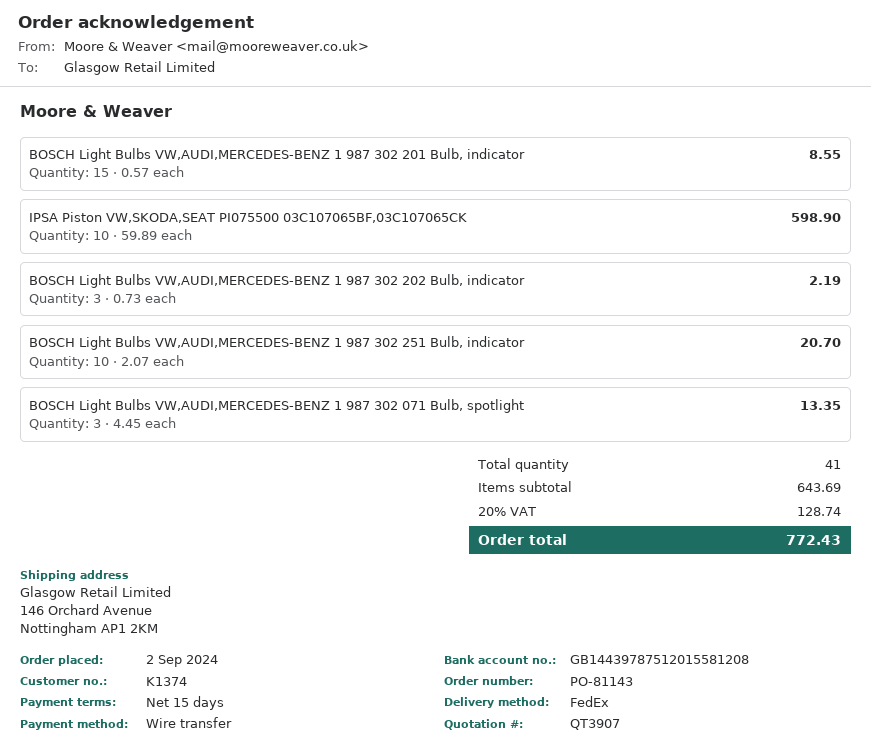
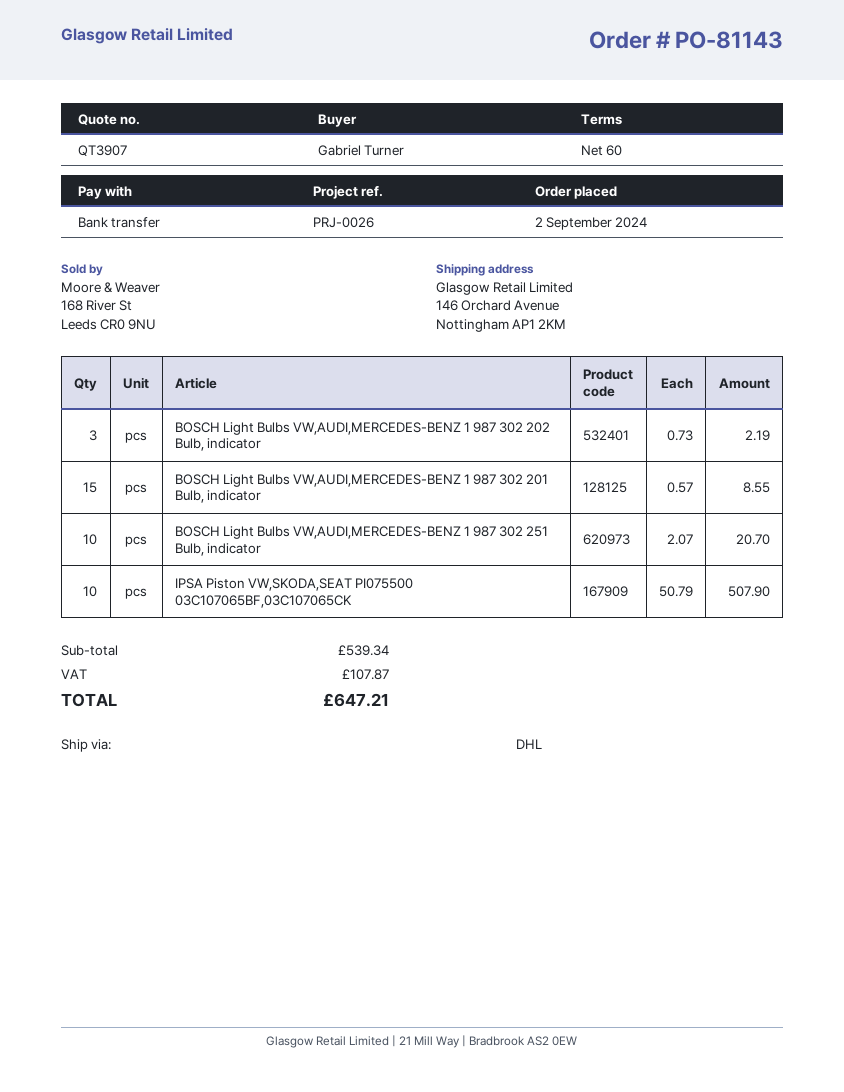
payment terms: 15 days -> 60 days
shipping method: FedEx -> DHL
IPSA Piston VW,SKODA,SEAT PI075500 03C107065BF,03C107065CK: 10 x 59.89 = 598.90 -> 10 x 50.79 = 507.90
BOSCH Light Bulbs VW,AUDI,MERCEDES-BENZ 1 987 302 071 Bulb, spotlight: 3 x 4.45 = 13.35 -> none
subtotal: 643.69 -> 539.34
tax: 128.74 -> 107.87
total: 772.43 -> 647.21

